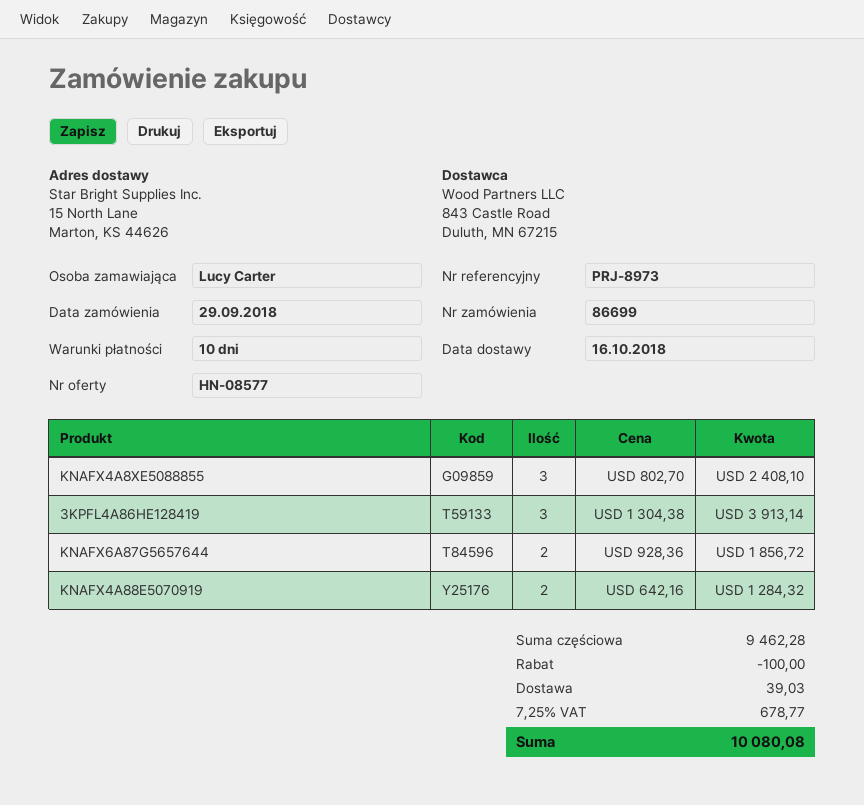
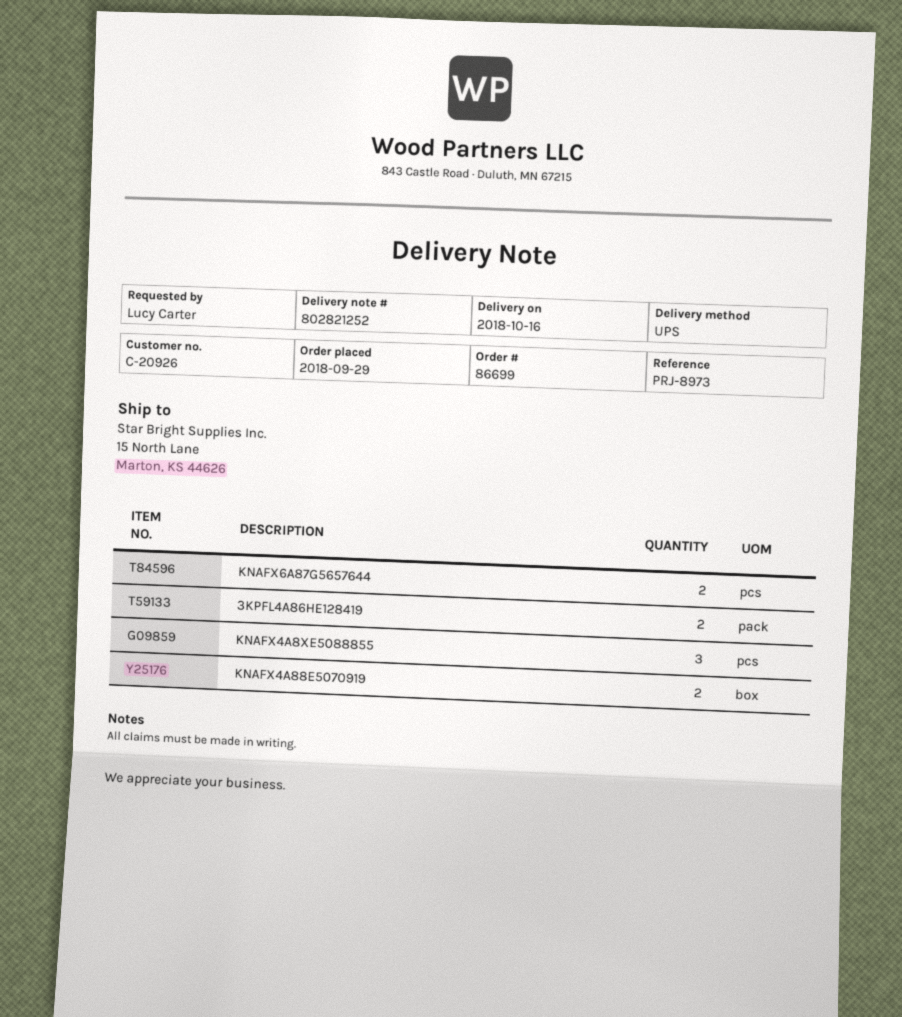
3KPFL4A86HE128419: 3 -> 2

